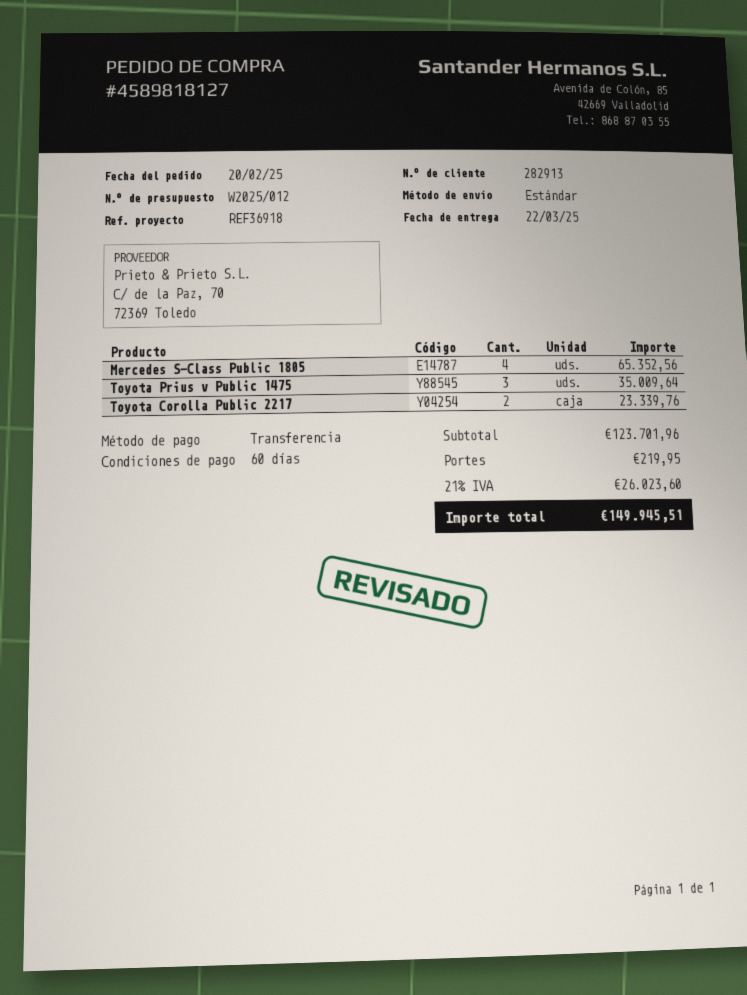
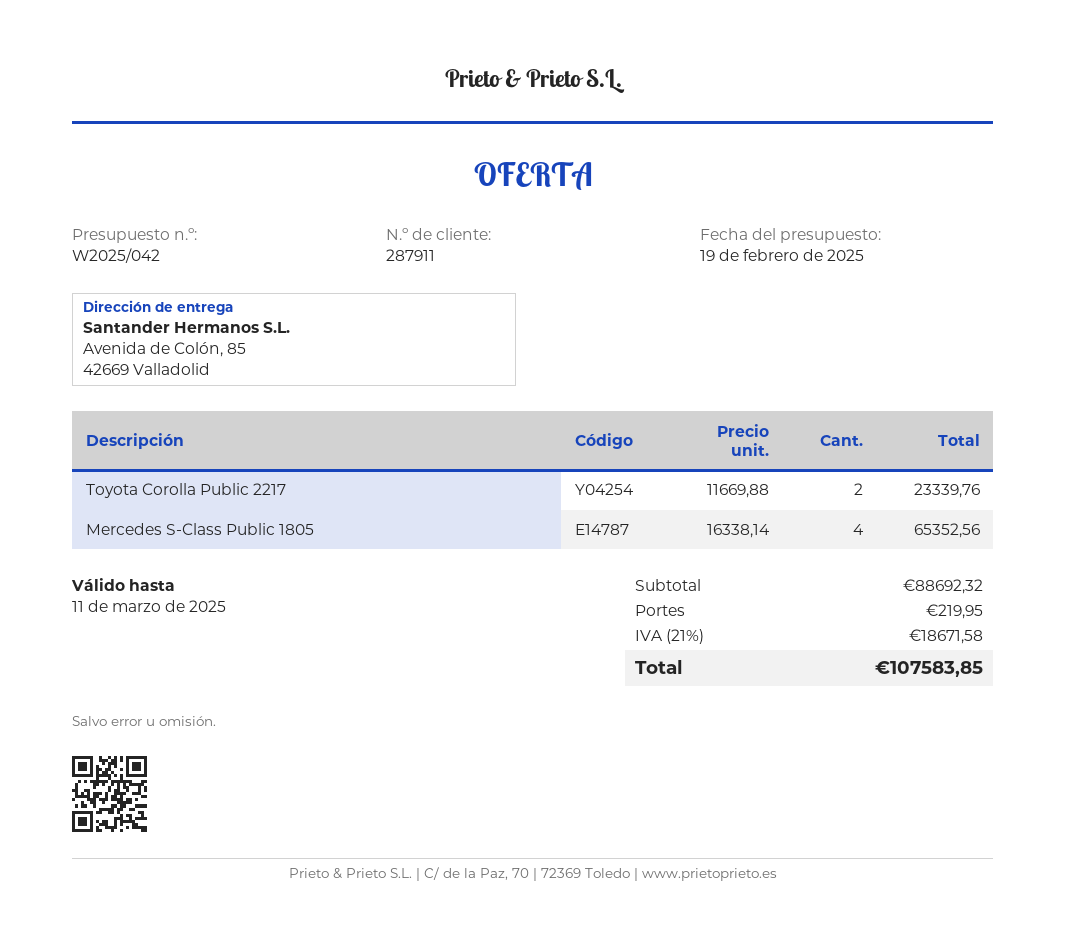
quote number: W2025/012 -> W2025/042
customer number: 282913 -> 287911
Toyota Prius v Public 1475: 3 for 35009.64 -> none
subtotal: 123701.96 -> 88692.32
tax: 21% = 26023.60 -> 21% = 18671.58
total: 149945.51 -> 107583.85

